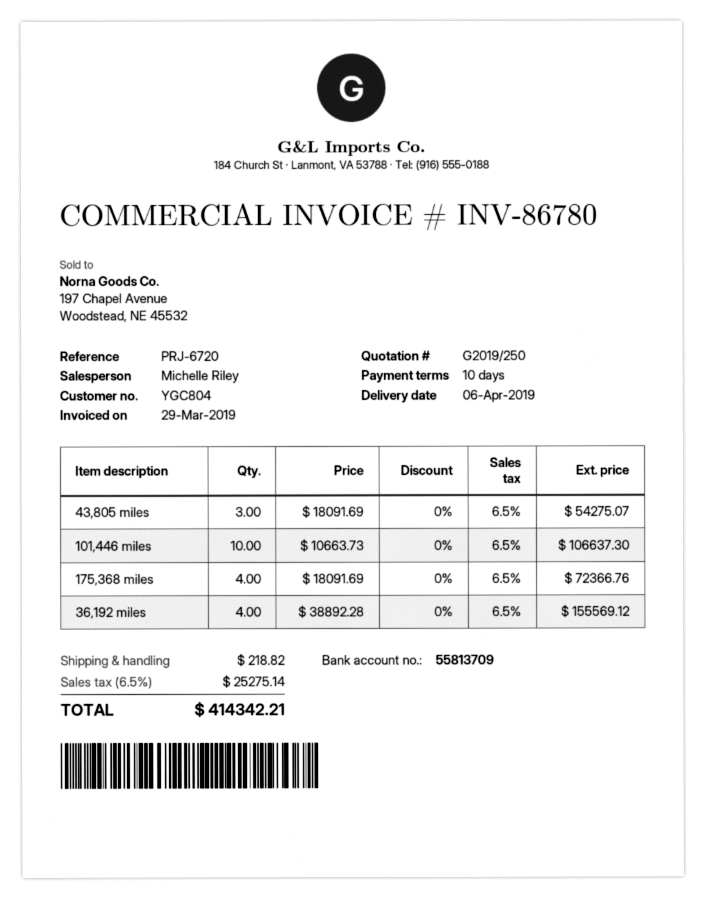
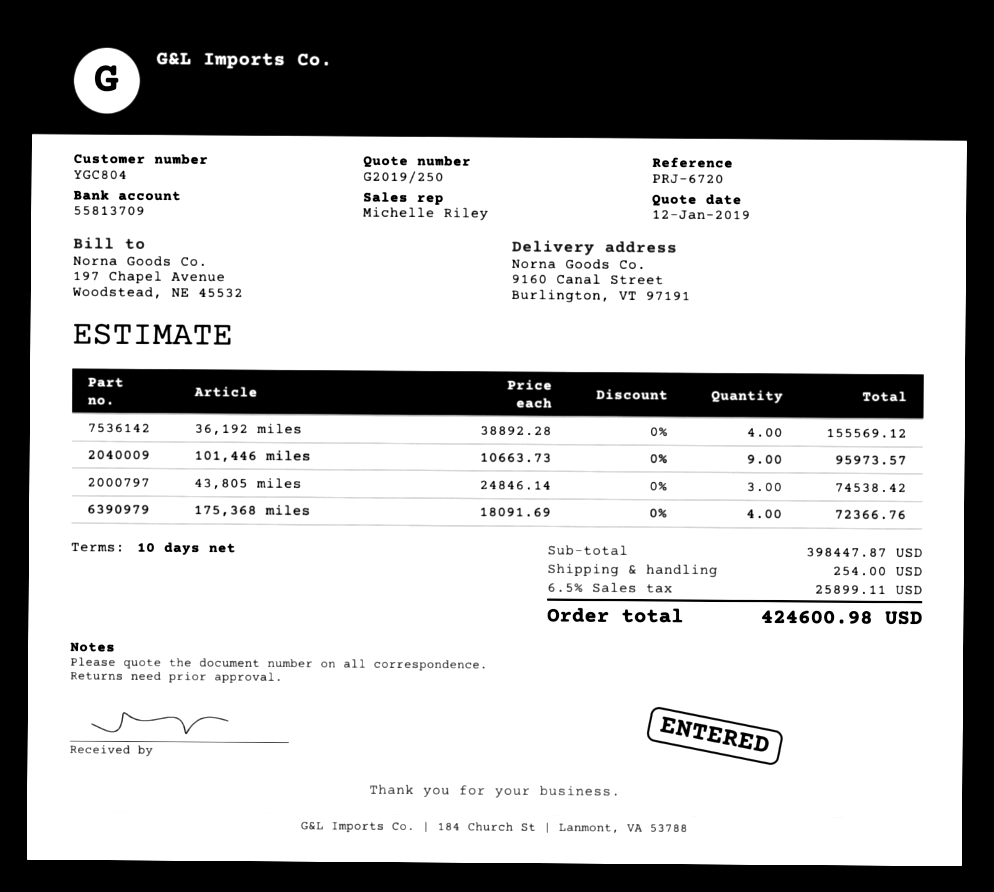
43,805 miles: 3 x 18091.69 = 54275.07 -> 3 x 24846.14 = 74538.42
101,446 miles: 10 x 10663.73 = 106637.30 -> 9 x 10663.73 = 95973.57
shipping: 218.82 -> 254.00
tax: 6.5% = 25275.14 -> 6.5% = 25899.11
total: 414342.21 -> 424600.98

